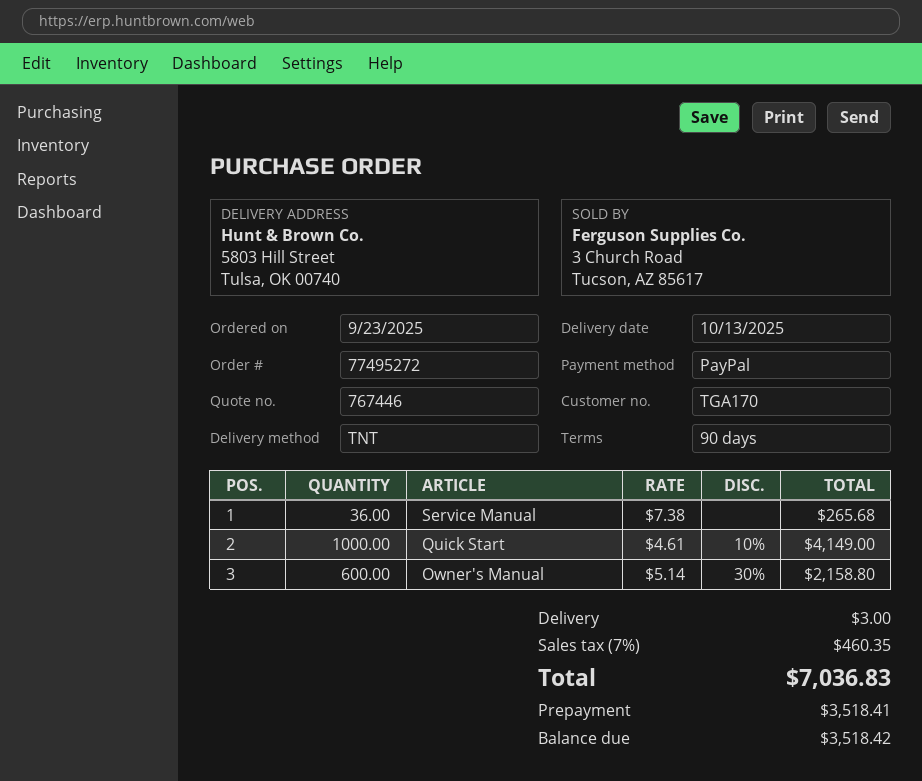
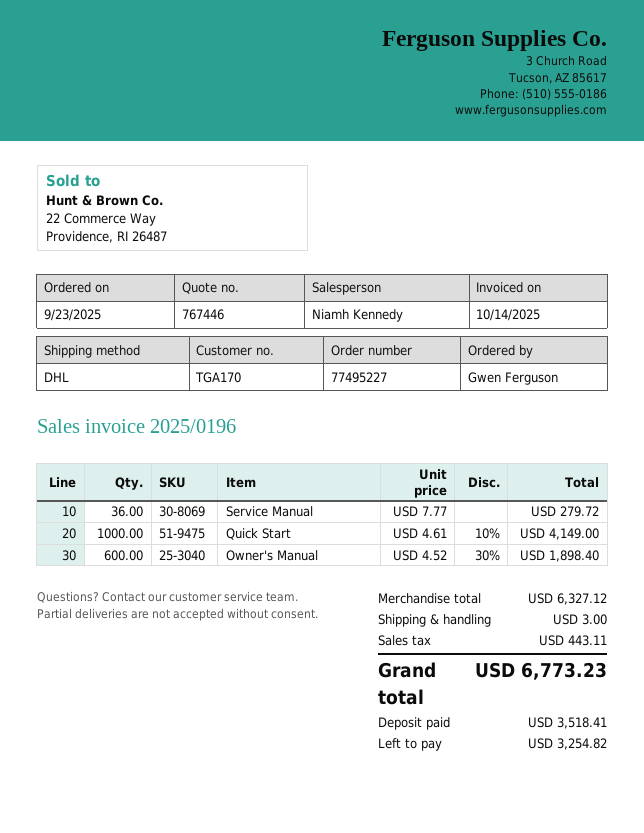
order number: 77495272 -> 77495227
shipping method: TNT -> DHL
Service Manual: 36 x 7.38 = 265.68 -> 36 x 7.77 = 279.72
Owner's Manual: 600 x 5.14 - 30% = 2158.80 -> 600 x 4.52 - 30% = 1898.40
tax: 460.35 -> 443.11
total: 7036.83 -> 6773.23
balance: 3518.42 -> 3254.82

